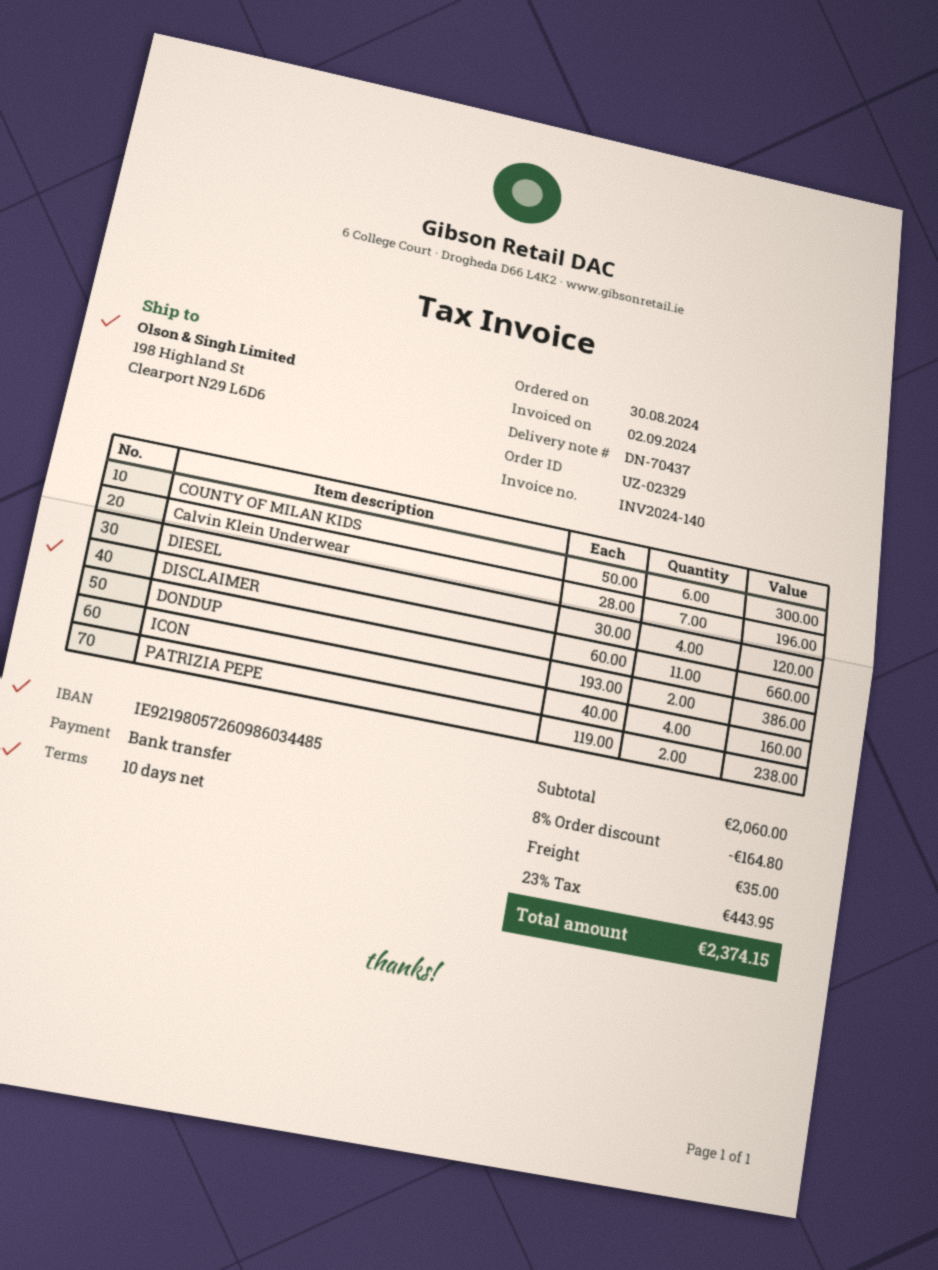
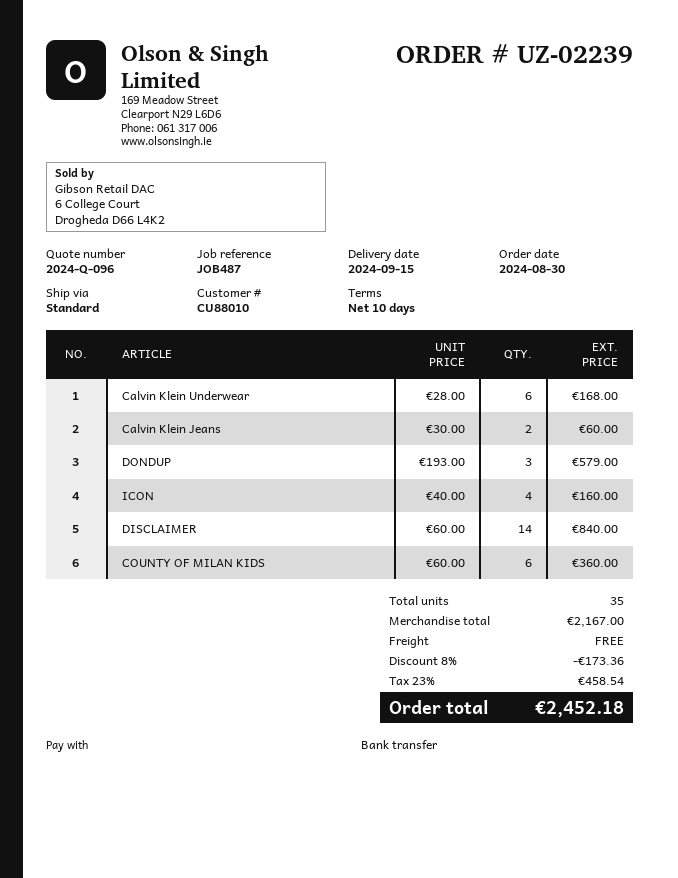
order number: UZ-02329 -> UZ-02239
COUNTY OF MILAN KIDS: 6 x 50.00 = 300.00 -> 6 x 60.00 = 360.00
Calvin Klein Underwear: 7 x 28.00 = 196.00 -> 6 x 28.00 = 168.00
DIESEL: 4 x 30.00 = 120.00 -> none
DISCLAIMER: 11 x 60.00 = 660.00 -> 14 x 60.00 = 840.00
DONDUP: 2 x 193.00 = 386.00 -> 3 x 193.00 = 579.00
PATRIZIA PEPE: 2 x 119.00 = 238.00 -> none
Calvin Klein Jeans: none -> 2 x 30.00 = 60.00
subtotal: 2060.00 -> 2167.00
discount: 8% = 164.80 -> 8% = 173.36
shipping: 35.00 -> 0.00
tax: 23% = 443.95 -> 23% = 458.54
total: 2374.15 -> 2452.18

